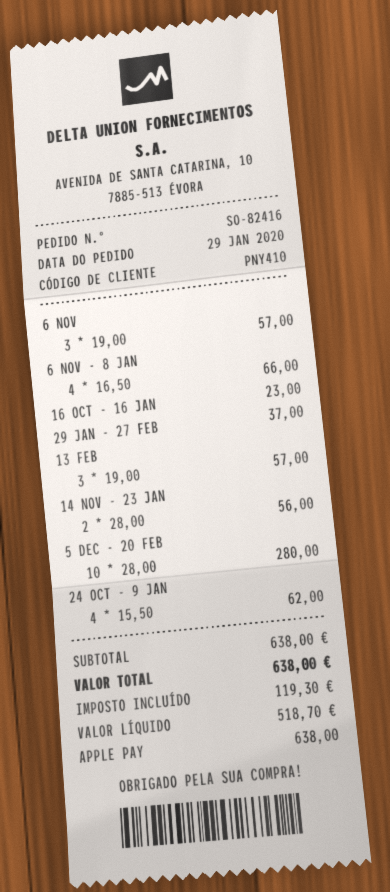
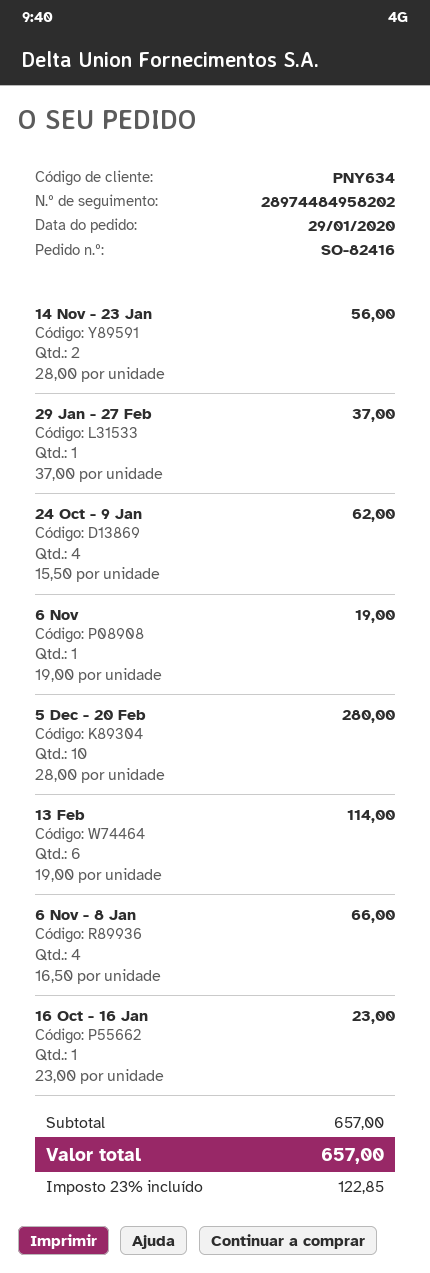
customer number: PNY410 -> PNY634
6 NOV: 3 x 19.00 = 57.00 -> 1 x 19.00 = 19.00
13 FEB: 3 x 19.00 = 57.00 -> 6 x 19.00 = 114.00
subtotal: 638.00 -> 657.00
tax: 119.30 -> 122.85
total: 638.00 -> 657.00

